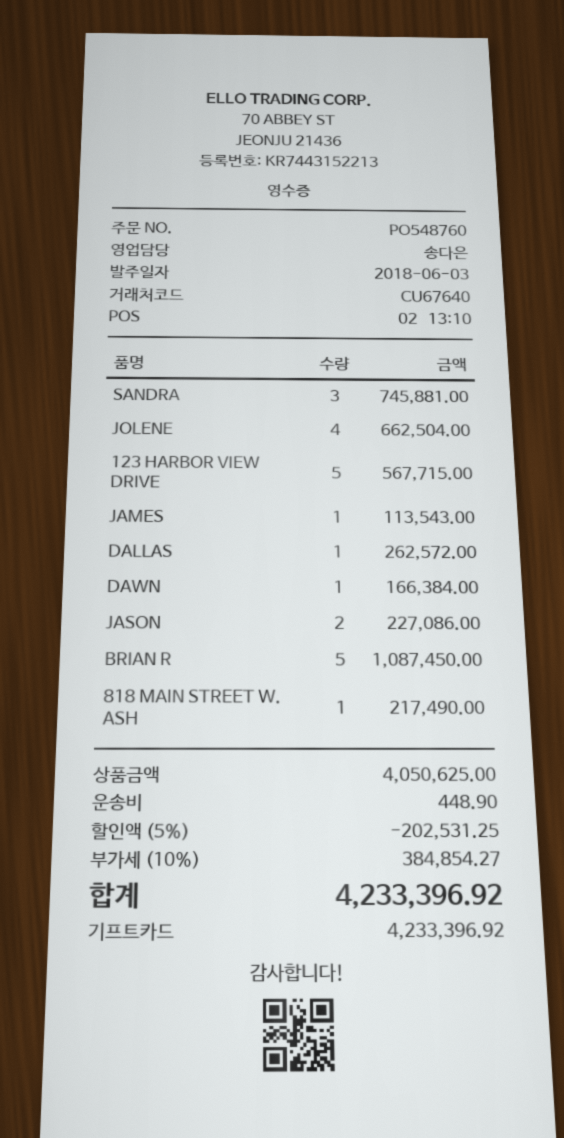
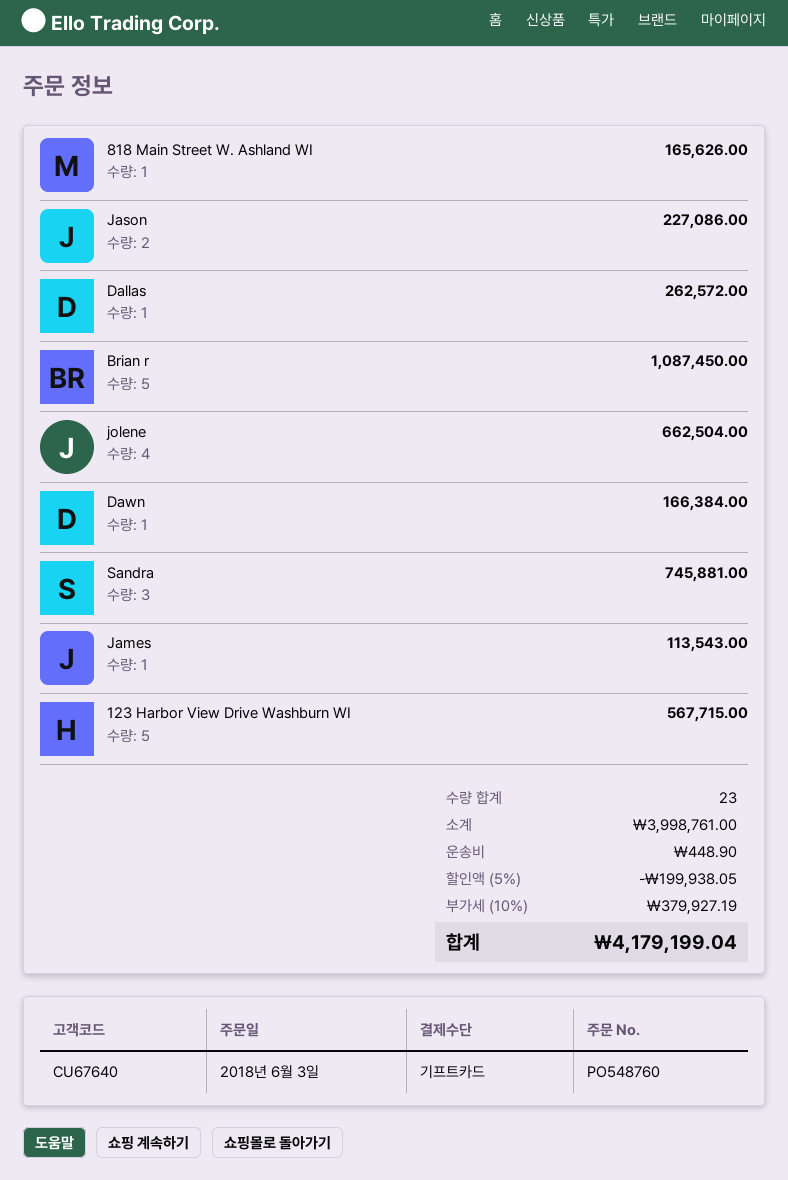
818 MAIN STREET W. ASH: 1 for 217490.00 -> 1 for 165626.00
subtotal: 4050625.00 -> 3998761.00
discount: 5% = 202531.25 -> 5% = 199938.05
tax: 10% = 384854.27 -> 10% = 379927.19
total: 4233396.92 -> 4179199.04

